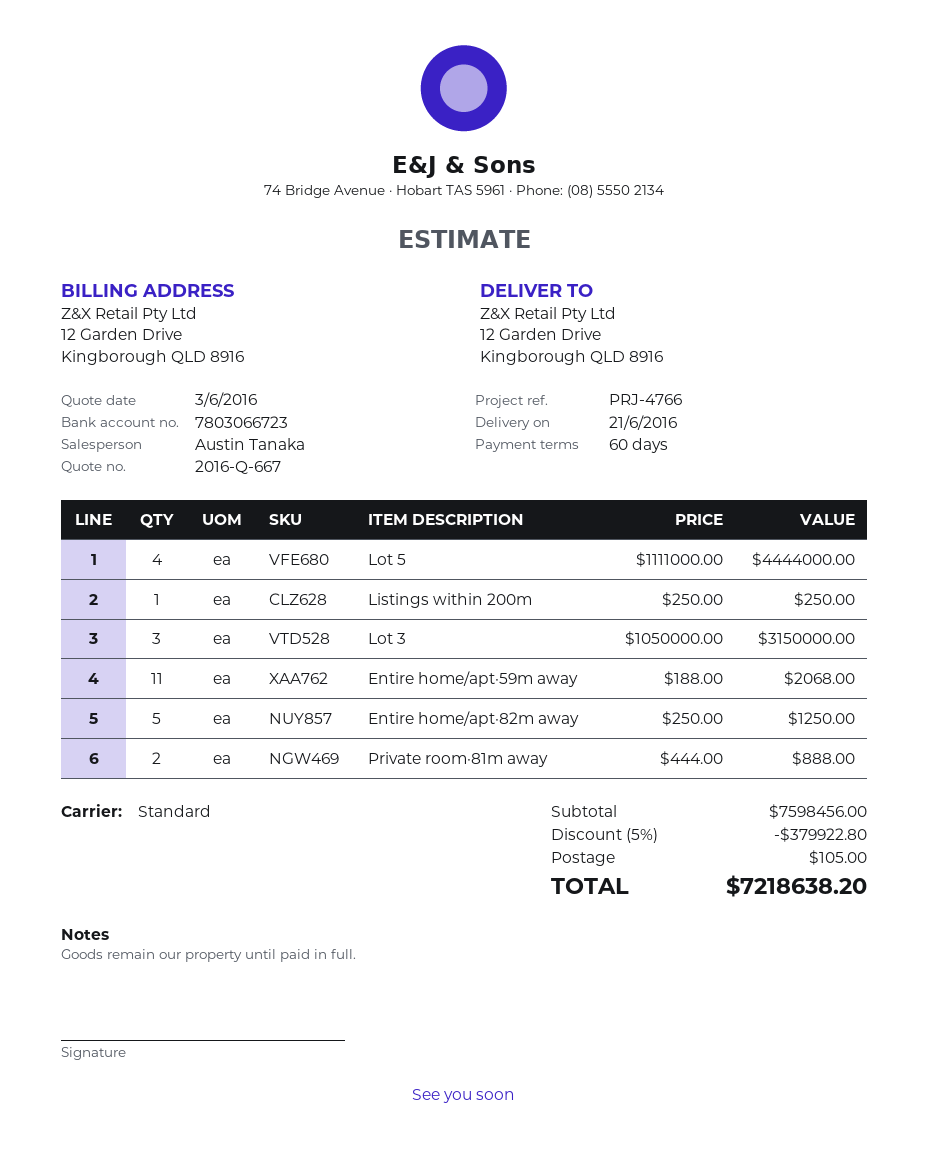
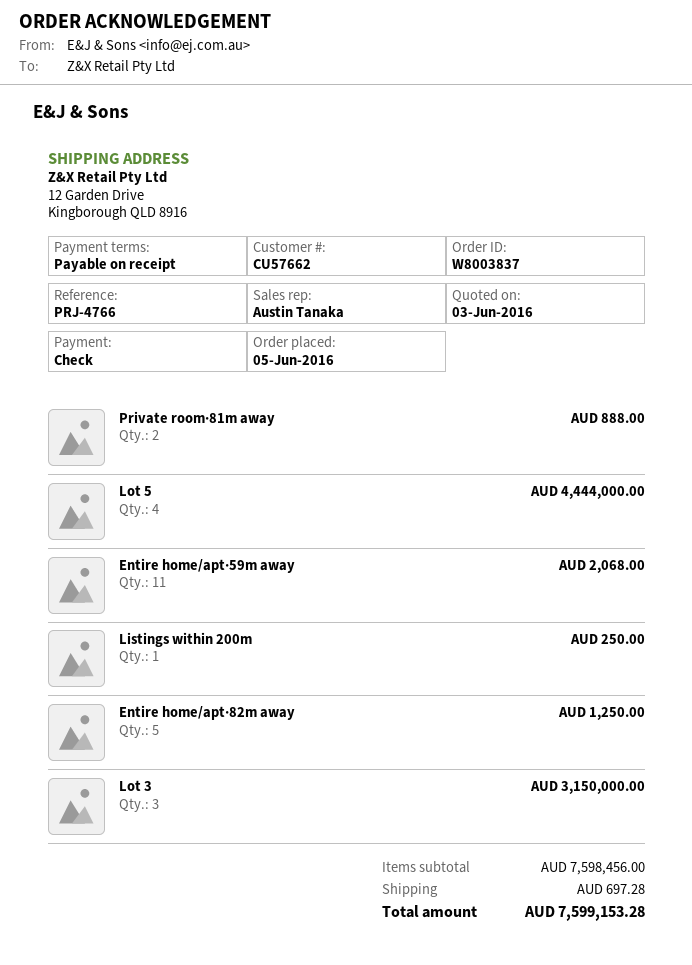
payment terms: 60 days -> on receipt
discount: 5% = 379922.80 -> none
shipping: 105.00 -> 697.28
total: 7218638.20 -> 7599153.28

